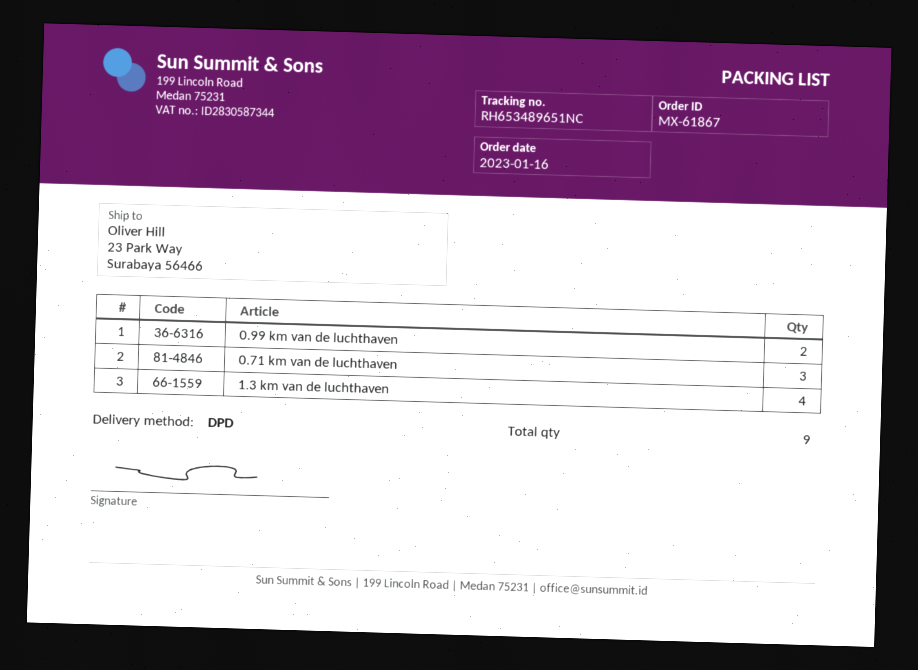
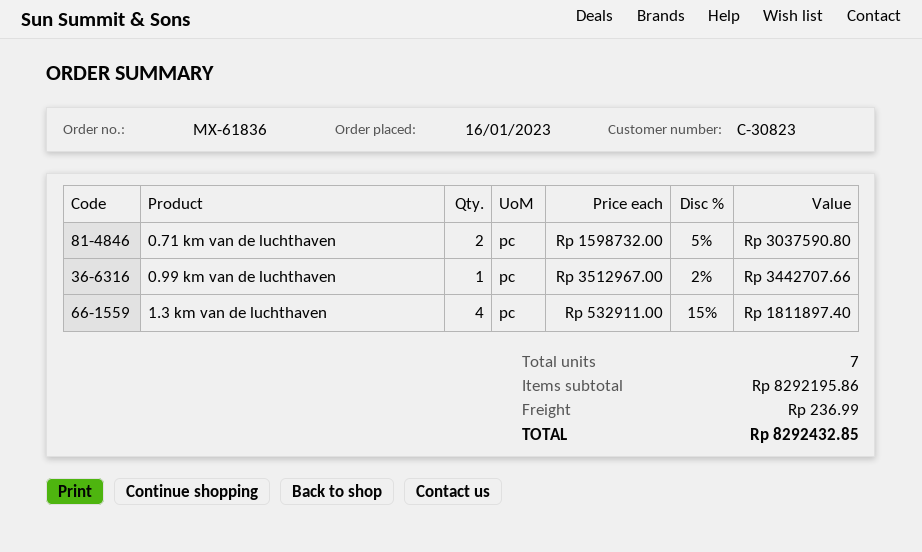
order number: MX-61867 -> MX-61836
0.99 km van de luchthaven: 2 -> 1
0.71 km van de luchthaven: 3 -> 2
total quantity: 9 -> 7

